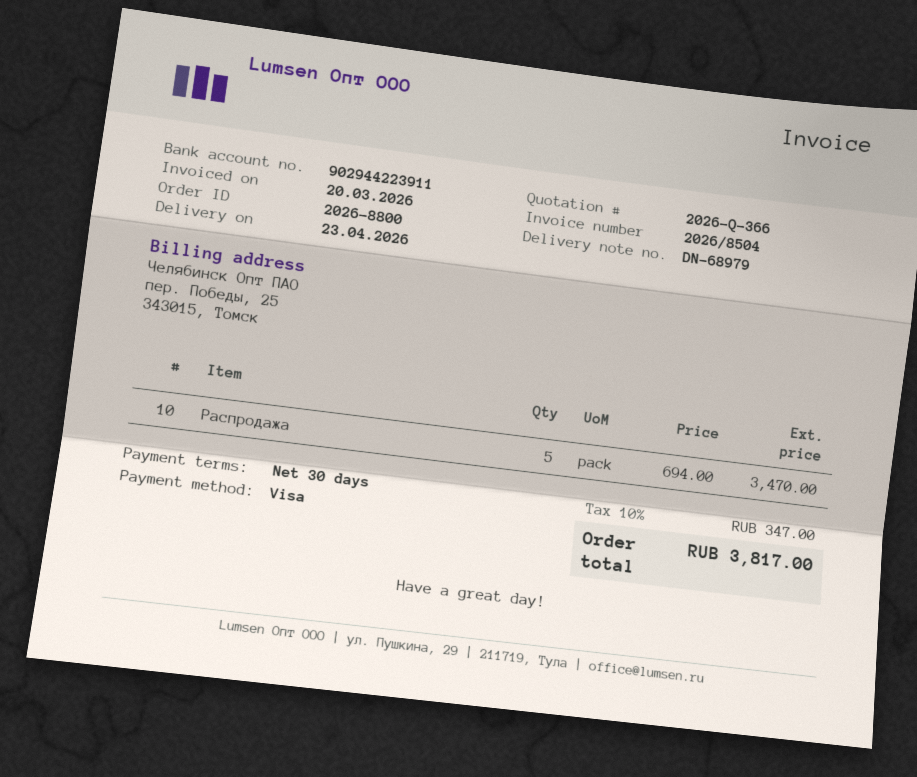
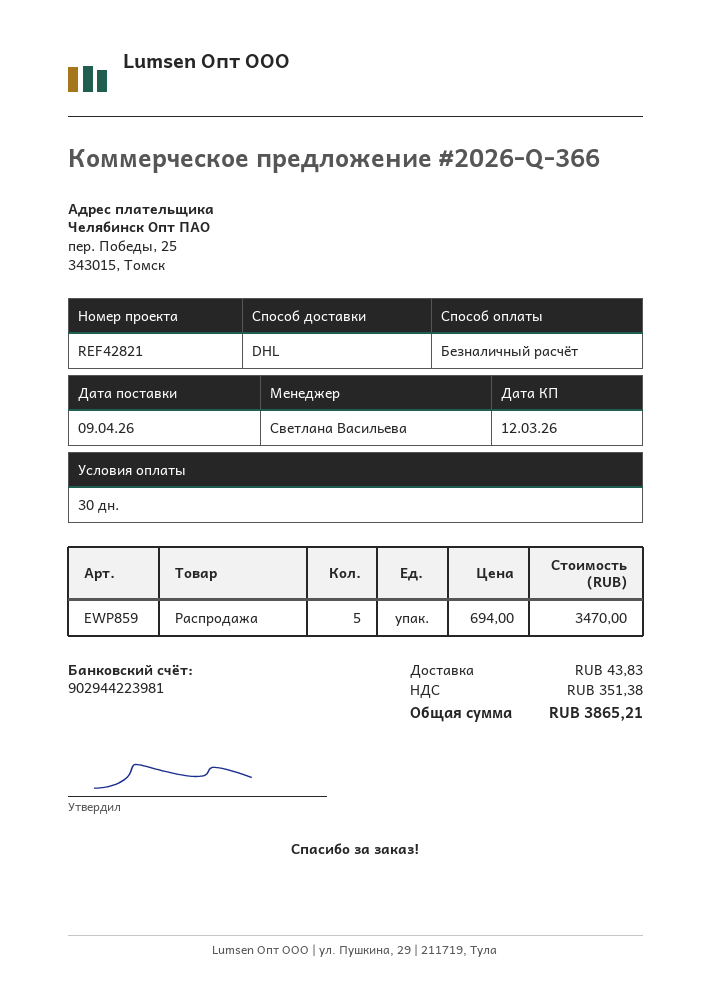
delivery date: 2026-04-23 -> 2026-04-09
payment method: Visa -> bank transfer
bank account: 902944223911 -> 902944223981
shipping: none -> 43.83
tax: 347.00 -> 351.38
total: 3817.00 -> 3865.21

